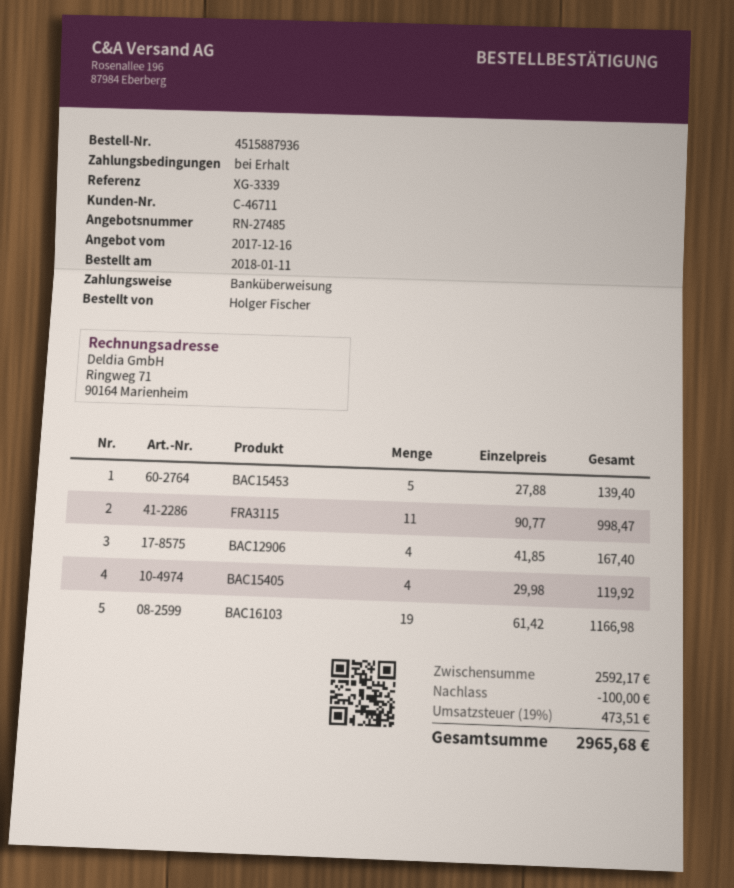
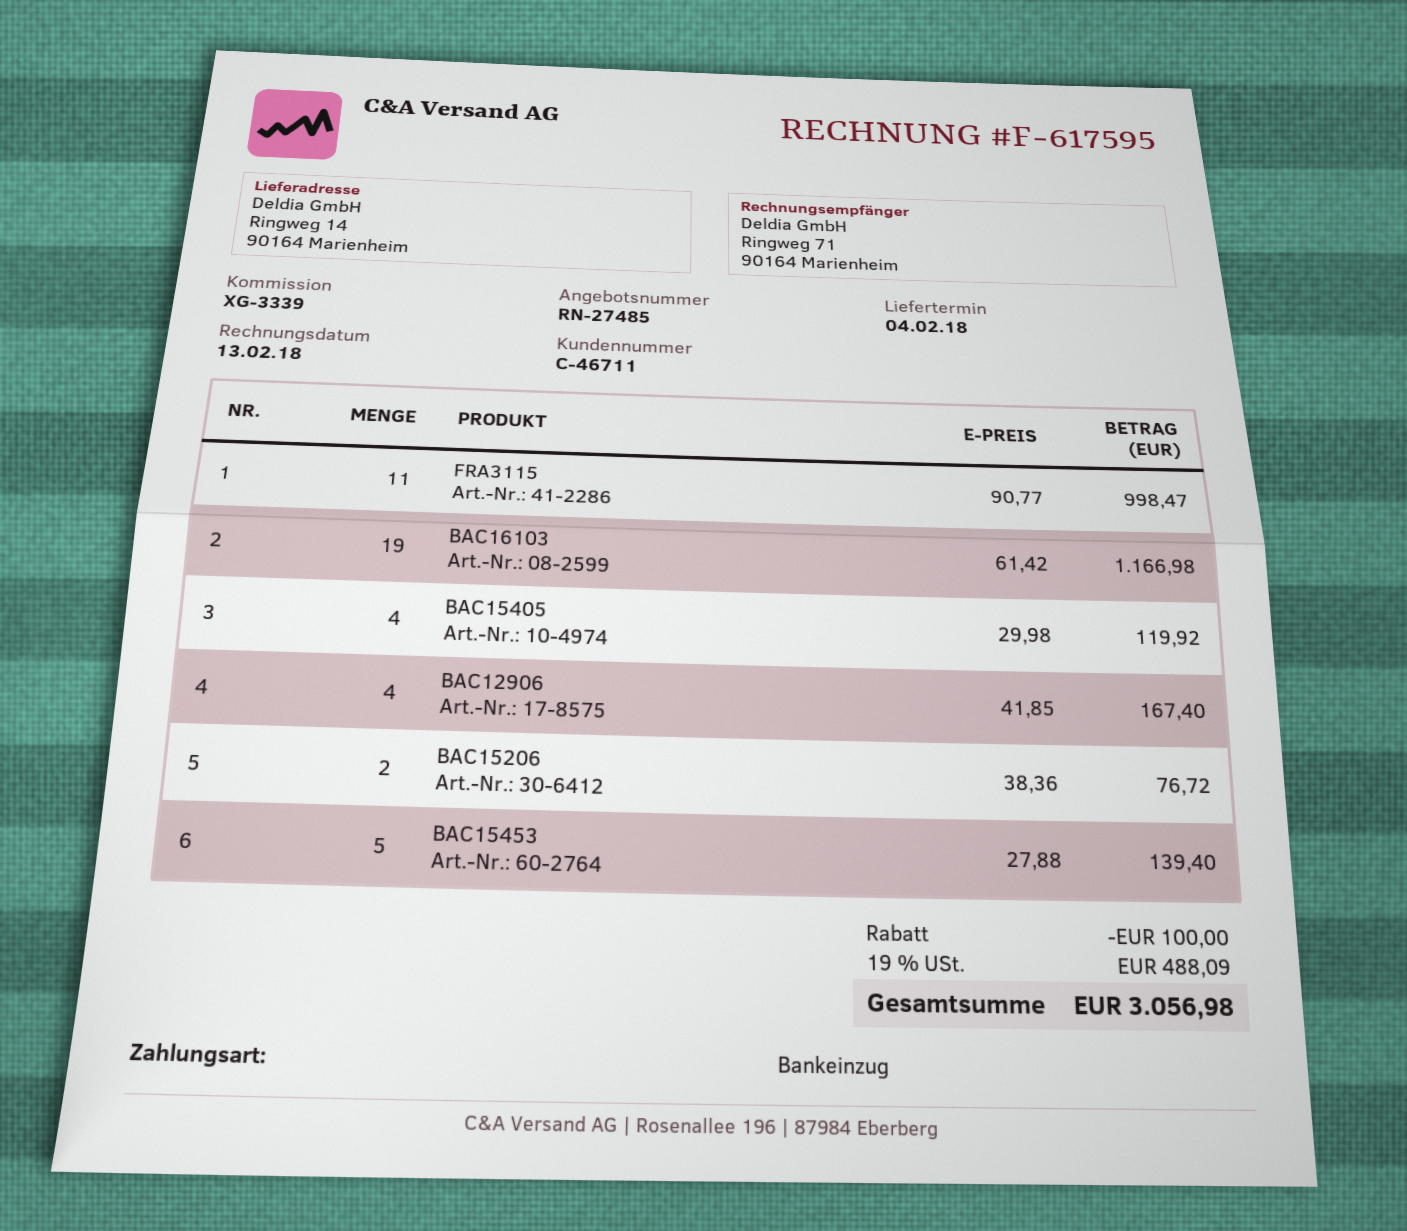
payment method: bank transfer -> direct debit
BAC15206: none -> 2 x 38.36 = 76.72
tax: 19% = 473.51 -> 19% = 488.09
total: 2965.68 -> 3056.98

